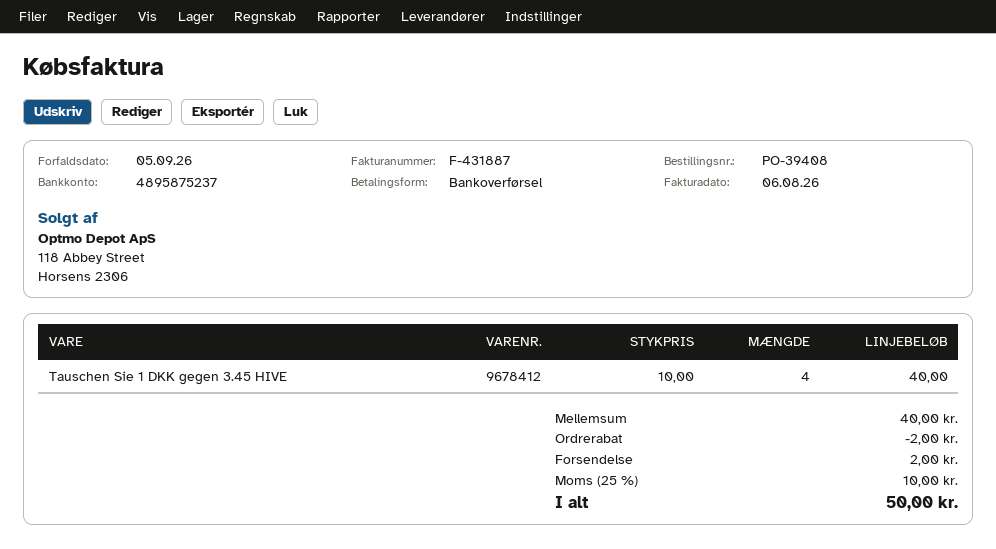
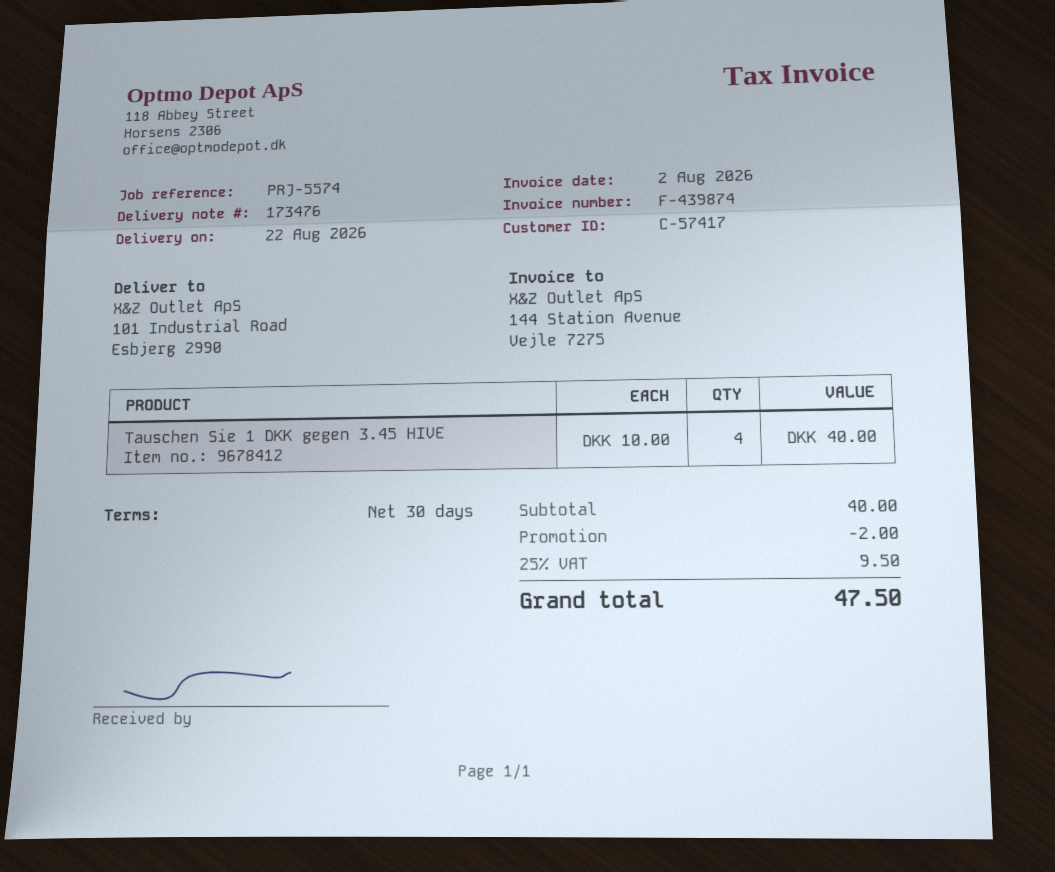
invoice number: F-431887 -> F-439874
invoice date: 2026-08-06 -> 2026-08-02
shipping: 2.00 -> none
tax: 25% = 10.00 -> 25% = 9.50
total: 50.00 -> 47.50

